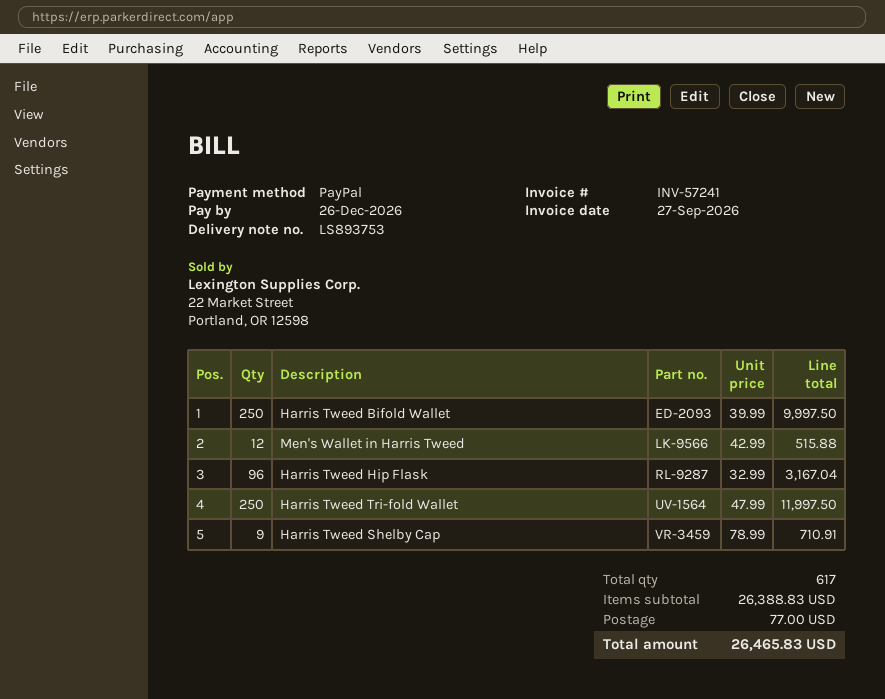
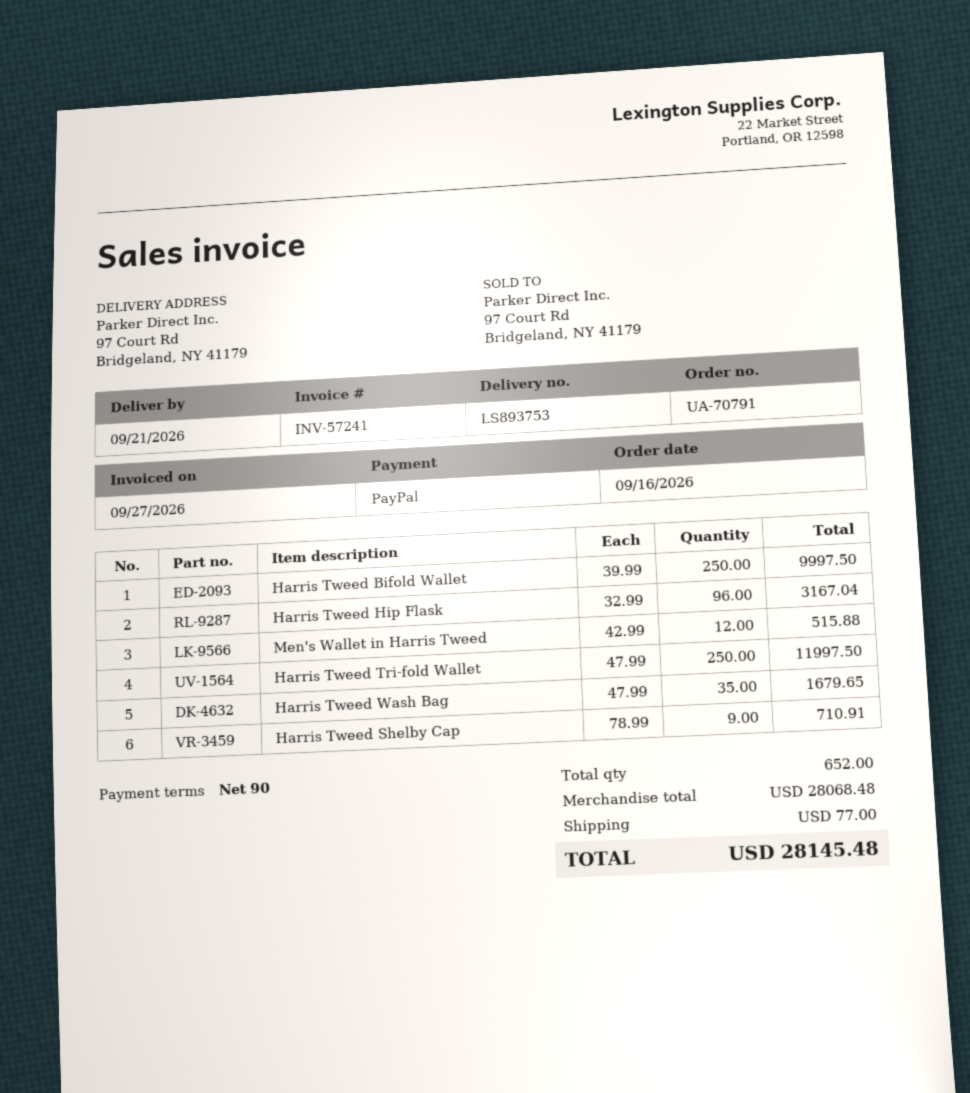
Harris Tweed Wash Bag: none -> 35 x 47.99 = 1679.65
total quantity: 617 -> 652
subtotal: 26388.83 -> 28068.48
total: 26465.83 -> 28145.48

